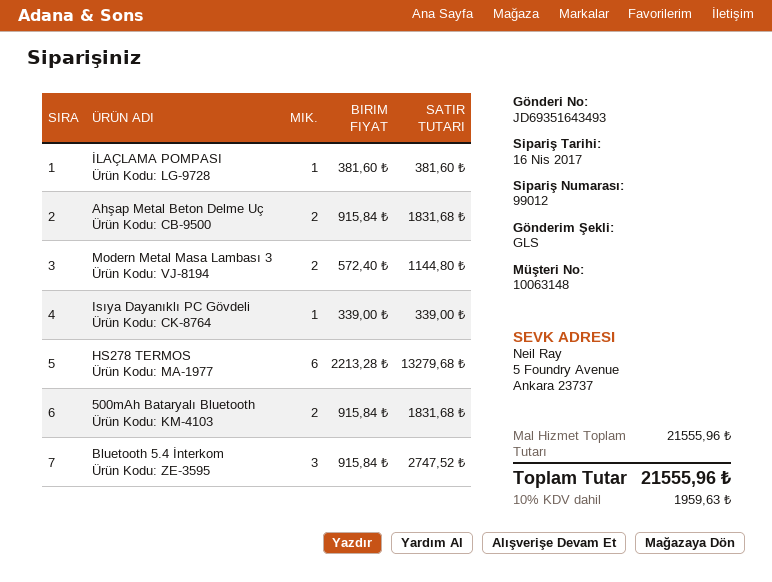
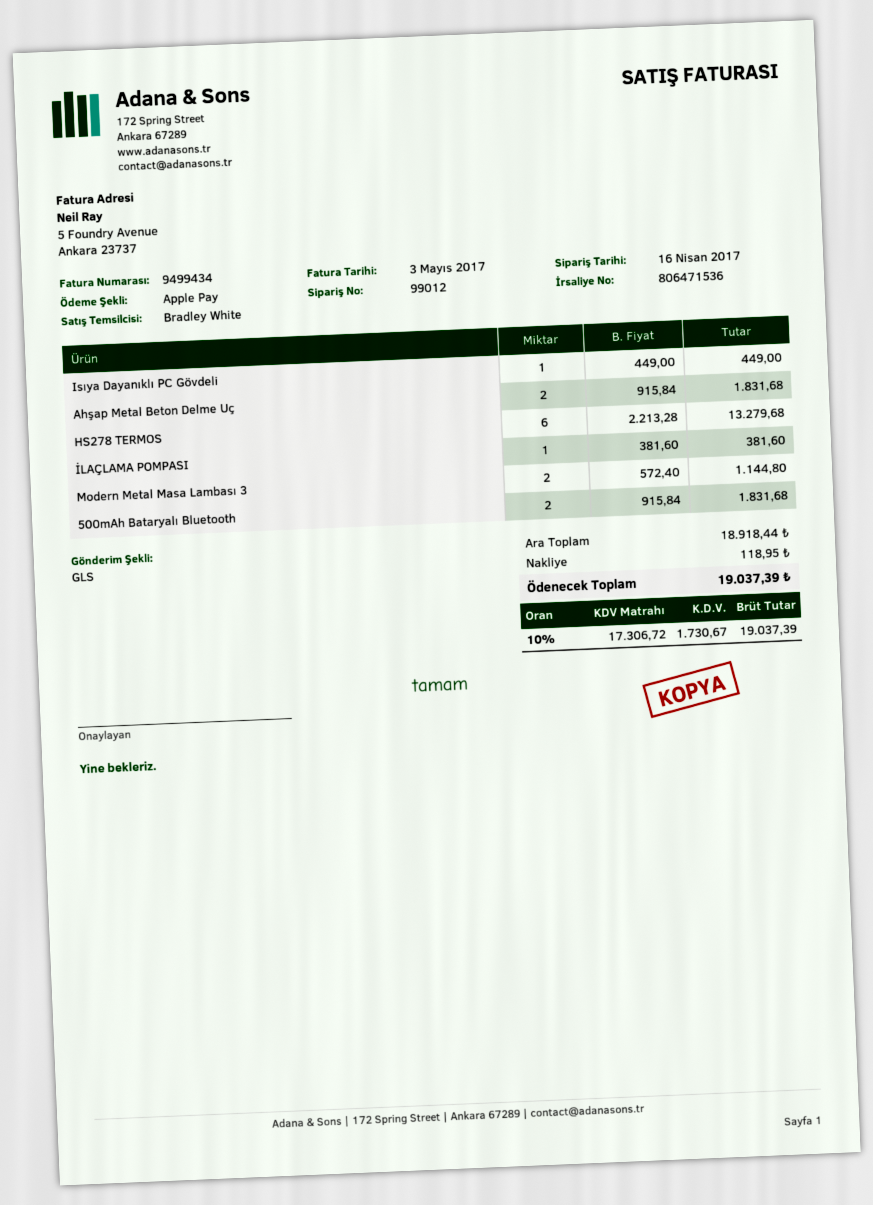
Isıya Dayanıklı PC Gövdeli: 1 x 339.00 = 339.00 -> 1 x 449.00 = 449.00
Bluetooth 5.4 İnterkom: 3 x 915.84 = 2747.52 -> none
subtotal: 21555.96 -> 18918.44
shipping: none -> 118.95
tax: 10% = 1959.63 -> 10% = 1730.67
total: 21555.96 -> 19037.39

